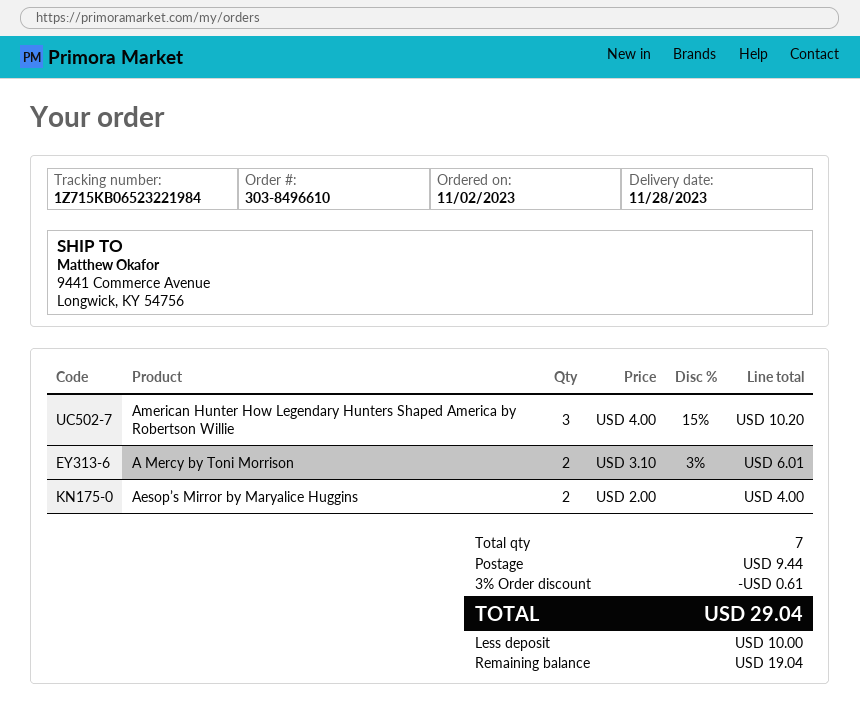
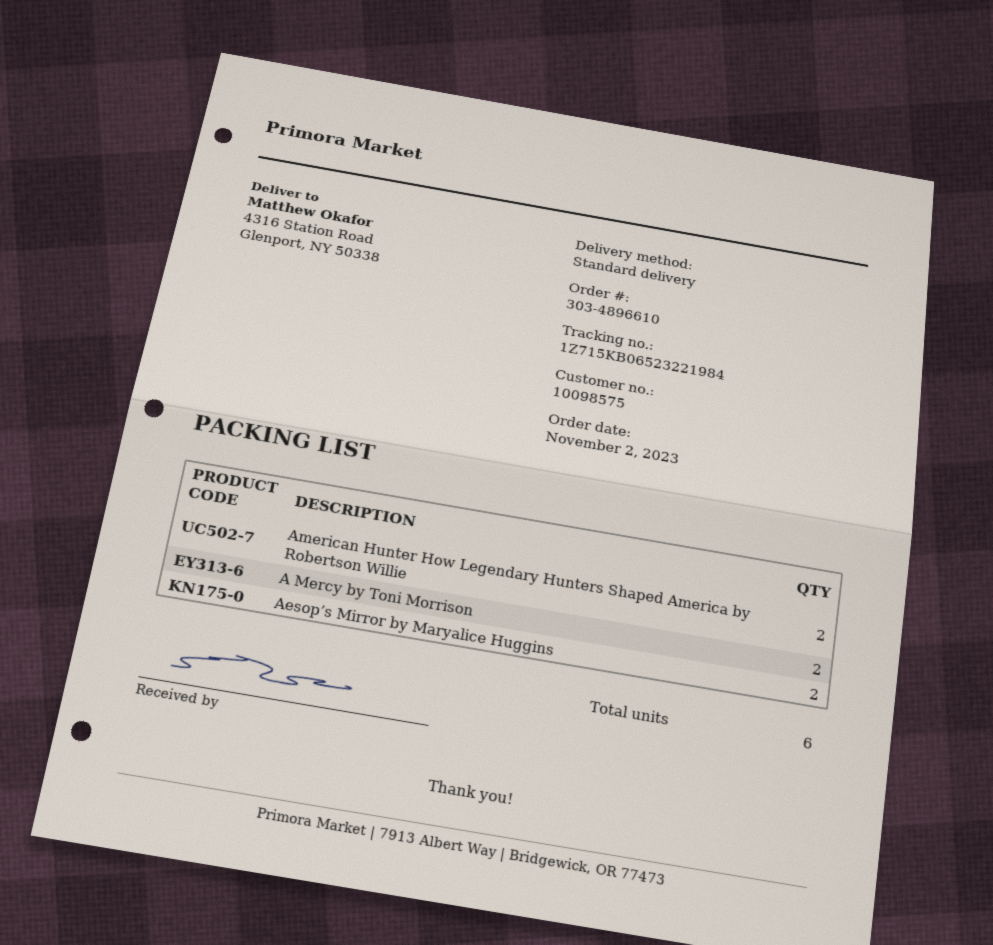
order number: 303-8496610 -> 303-4896610
ship to: 9441 Commerce Avenue, Longwick, KY 54756 -> 4316 Station Road, Glenport, NY 50338
American Hunter How Legendary Hunters Shaped America by Robertson Willie: 3 -> 2
total quantity: 7 -> 6

